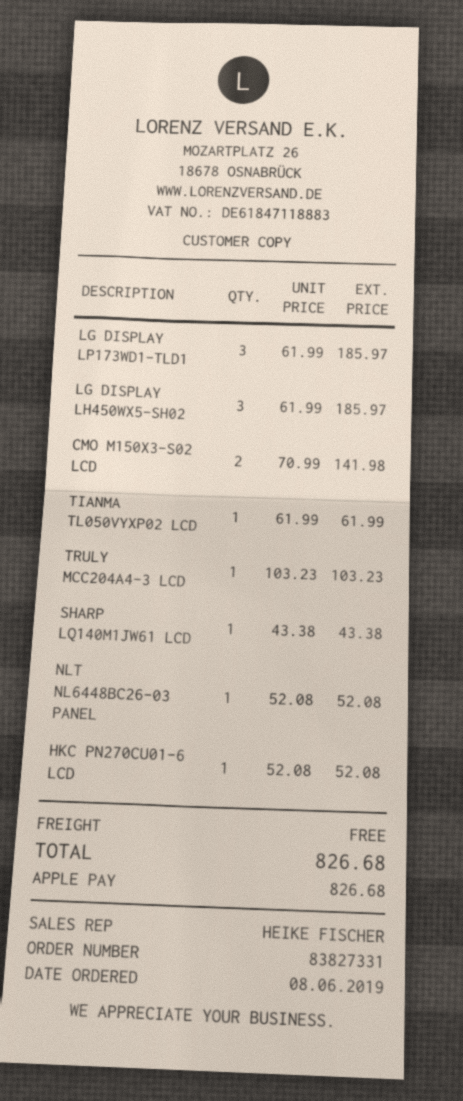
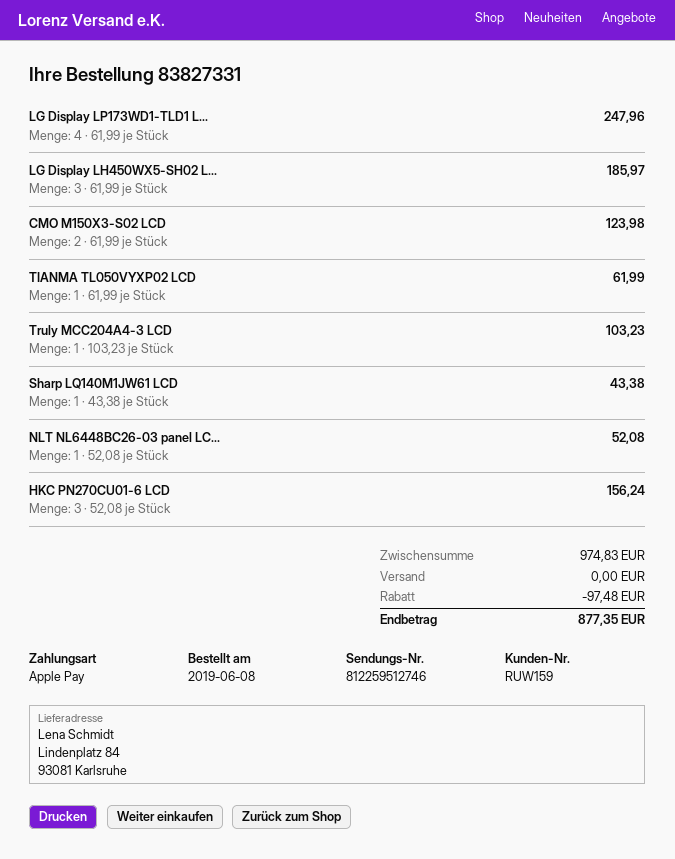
LG DISPLAY LP173WD1-TLD1: 3 x 61.99 = 185.97 -> 4 x 61.99 = 247.96
CMO M150X3-S02 LCD: 2 x 70.99 = 141.98 -> 2 x 61.99 = 123.98
HKC PN270CU01-6 LCD: 1 x 52.08 = 52.08 -> 3 x 52.08 = 156.24
discount: none -> 97.48
total: 826.68 -> 877.35

